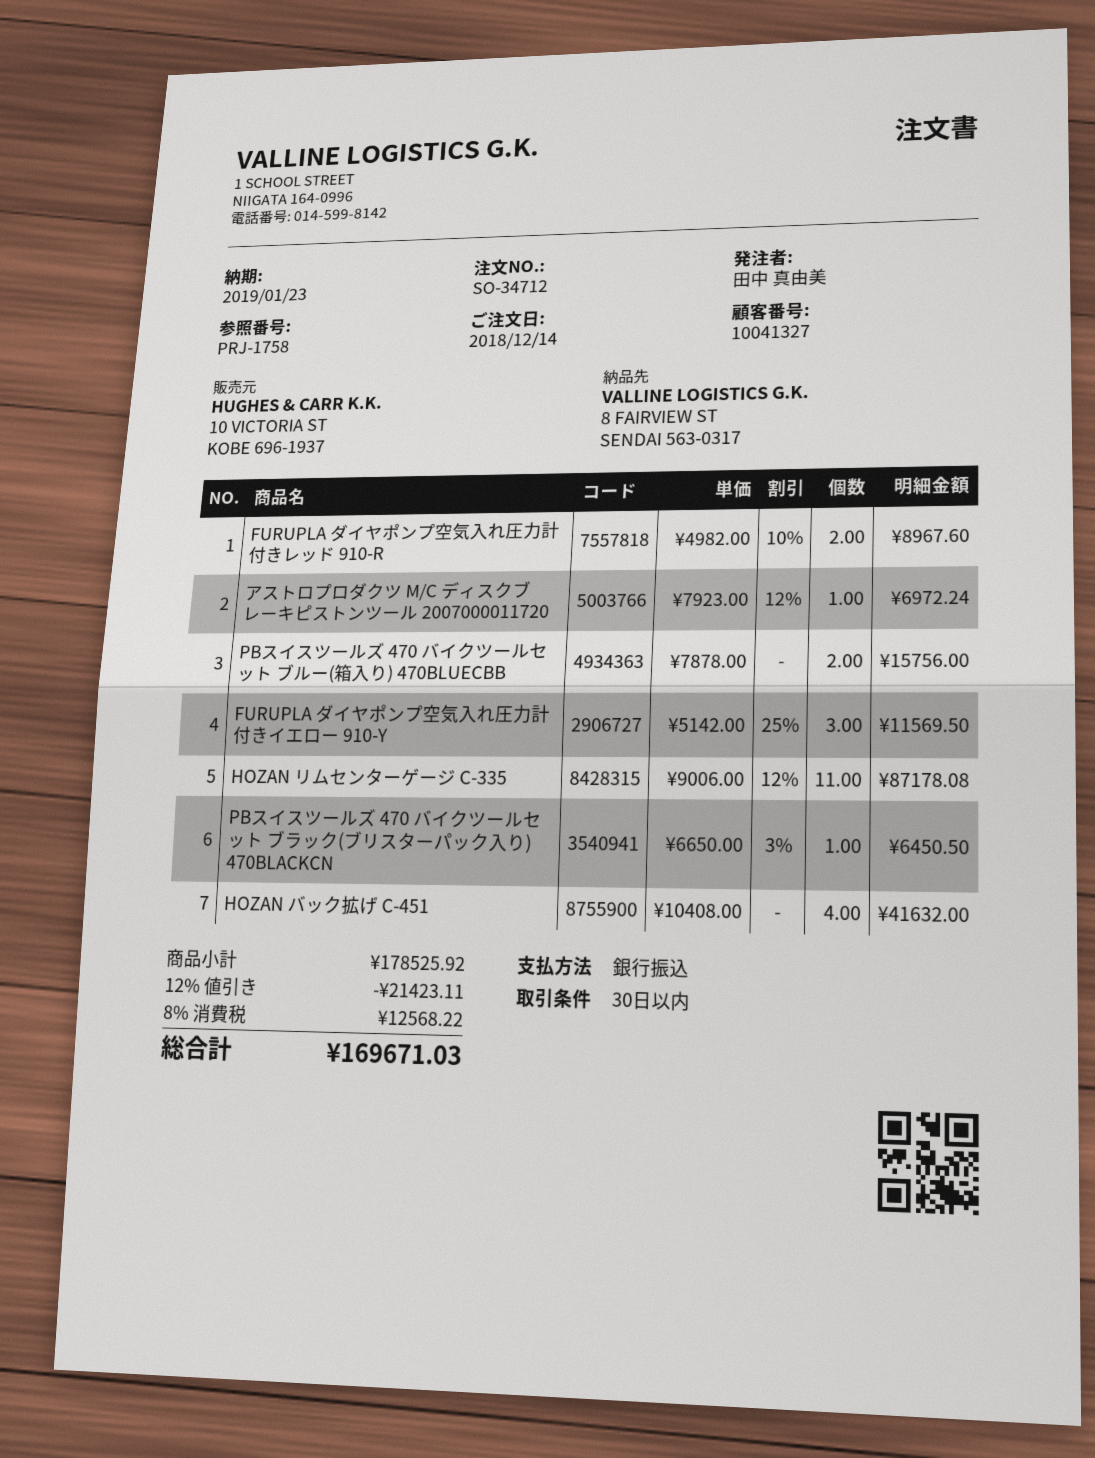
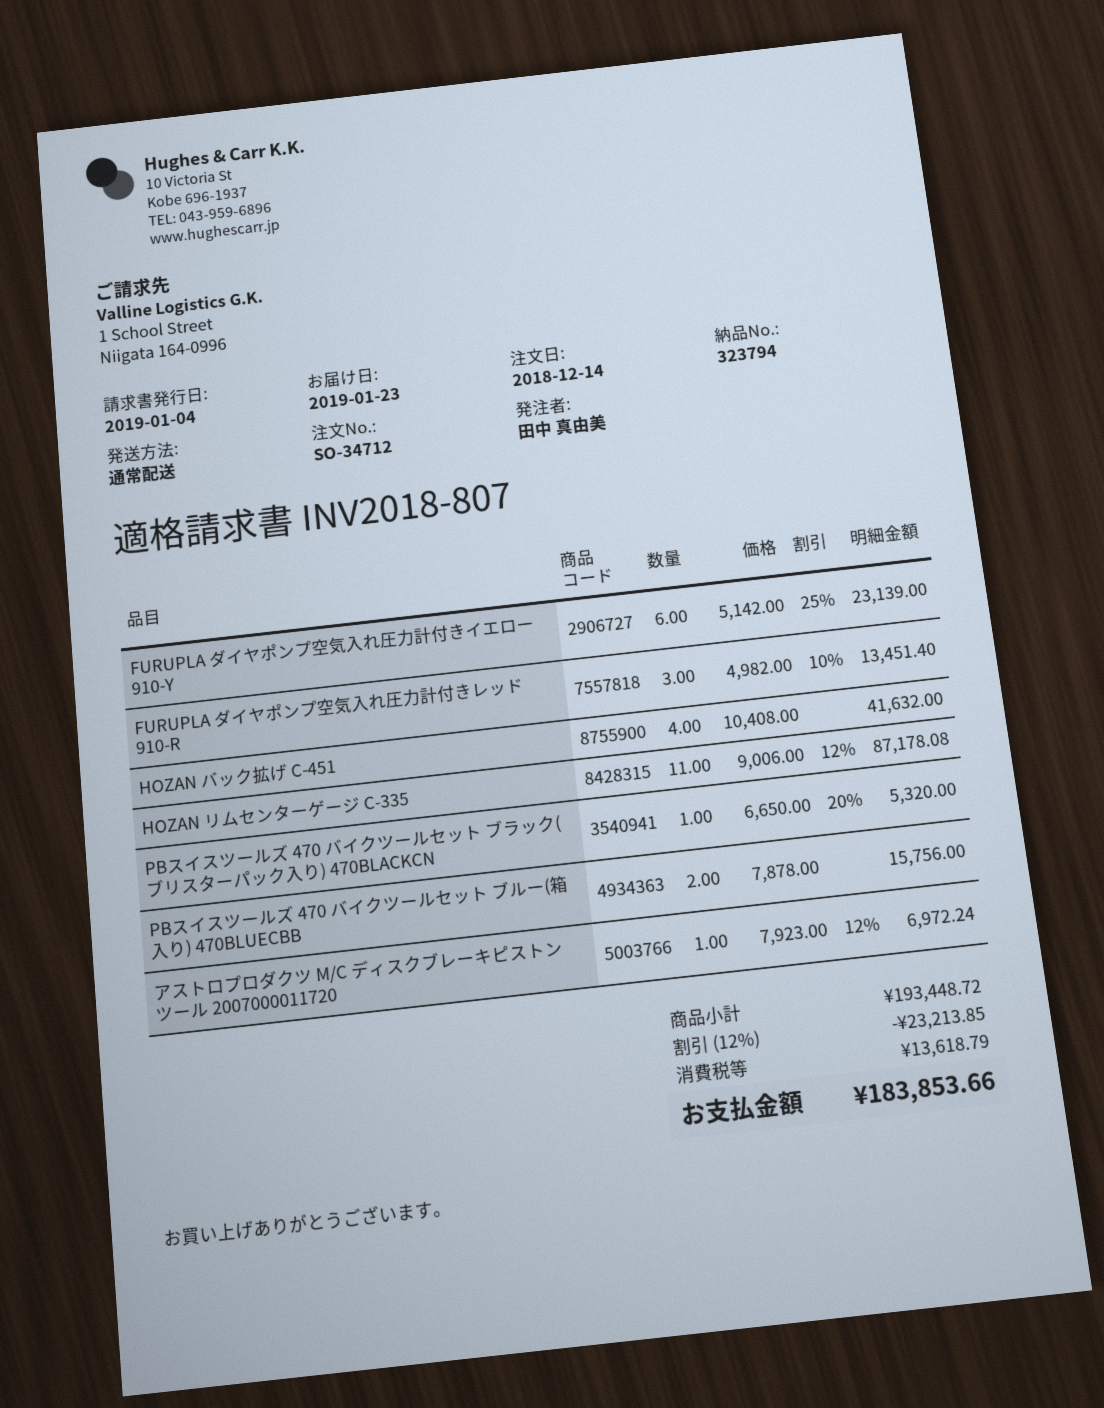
FURUPLA ダイヤポンプ空気入れ圧力計付きレッド 910-R: 2 x 4982.00 - 10% = 8967.60 -> 3 x 4982.00 - 10% = 13451.40
FURUPLA ダイヤポンプ空気入れ圧力計付きイエロー 910-Y: 3 x 5142.00 - 25% = 11569.50 -> 6 x 5142.00 - 25% = 23139.00
PBスイスツールズ 470 バイクツールセット ブラック(ブリスターパック入り) 470BLACKCN: 1 x 6650.00 - 3% = 6450.50 -> 1 x 6650.00 - 20% = 5320.00
subtotal: 178525.92 -> 193448.72
discount: 12% = 21423.11 -> 12% = 23213.85
tax: 12568.22 -> 13618.79
total: 169671.03 -> 183853.66

